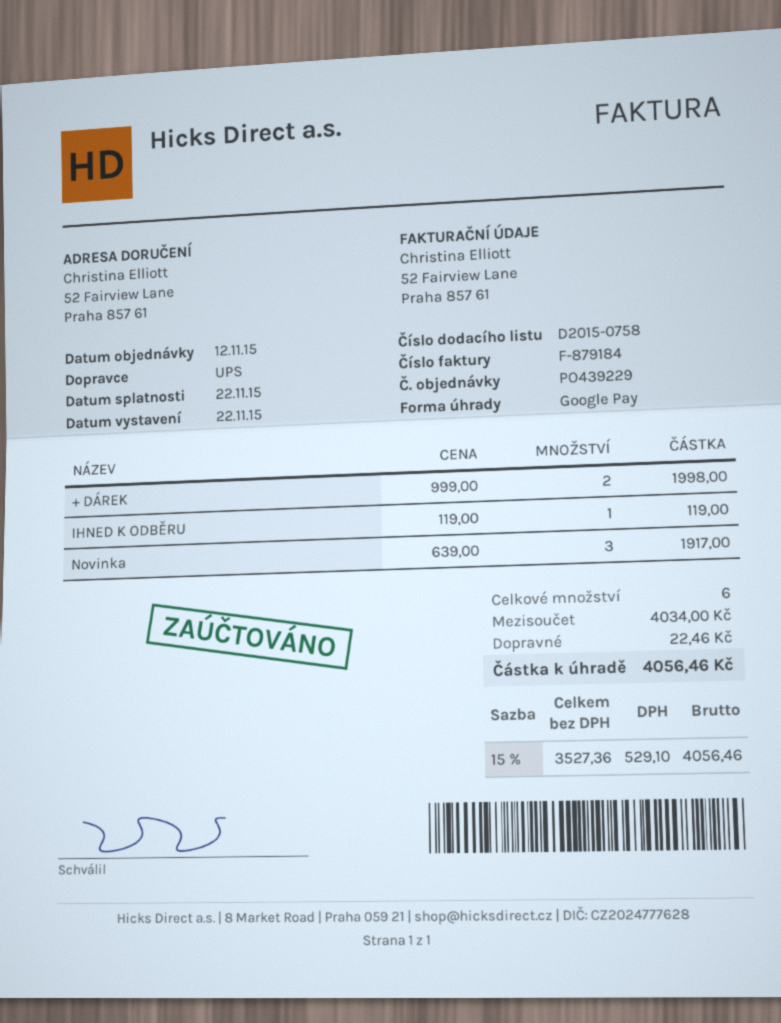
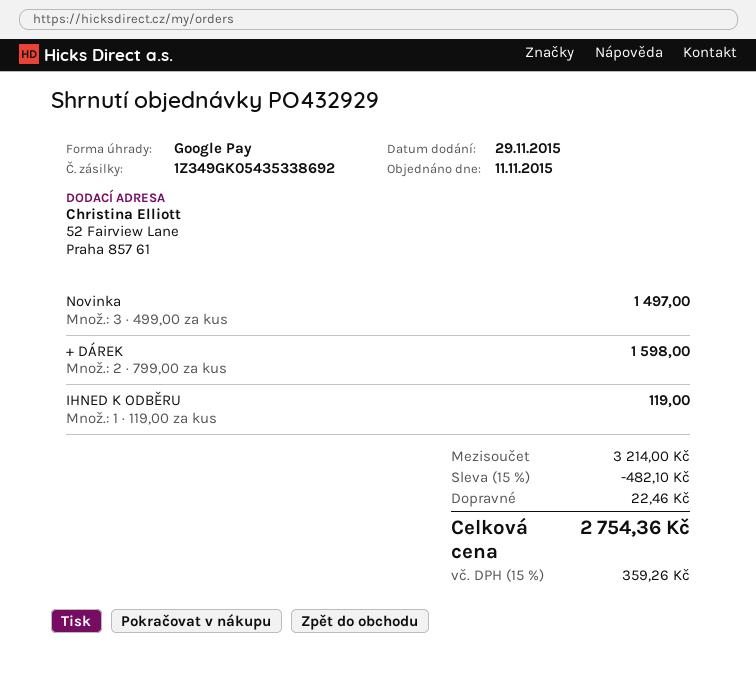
order number: PO439229 -> PO432929
order date: 2015-11-12 -> 2015-11-11
+ DÁREK: 2 x 999.00 = 1998.00 -> 2 x 799.00 = 1598.00
Novinka: 3 x 639.00 = 1917.00 -> 3 x 499.00 = 1497.00
subtotal: 4034.00 -> 3214.00
discount: none -> 15% = 482.10
tax: 15% = 529.10 -> 15% = 359.26
total: 4056.46 -> 2754.36

